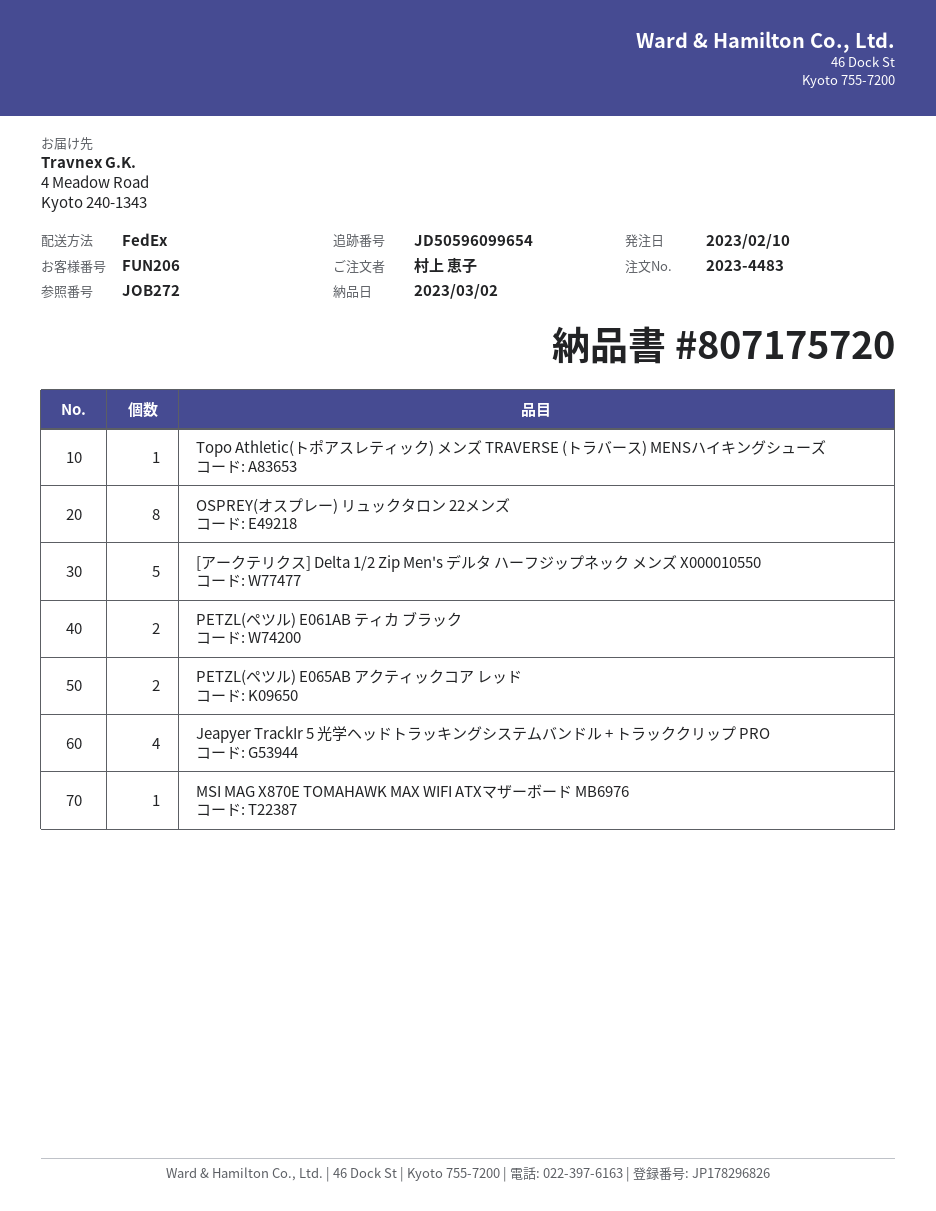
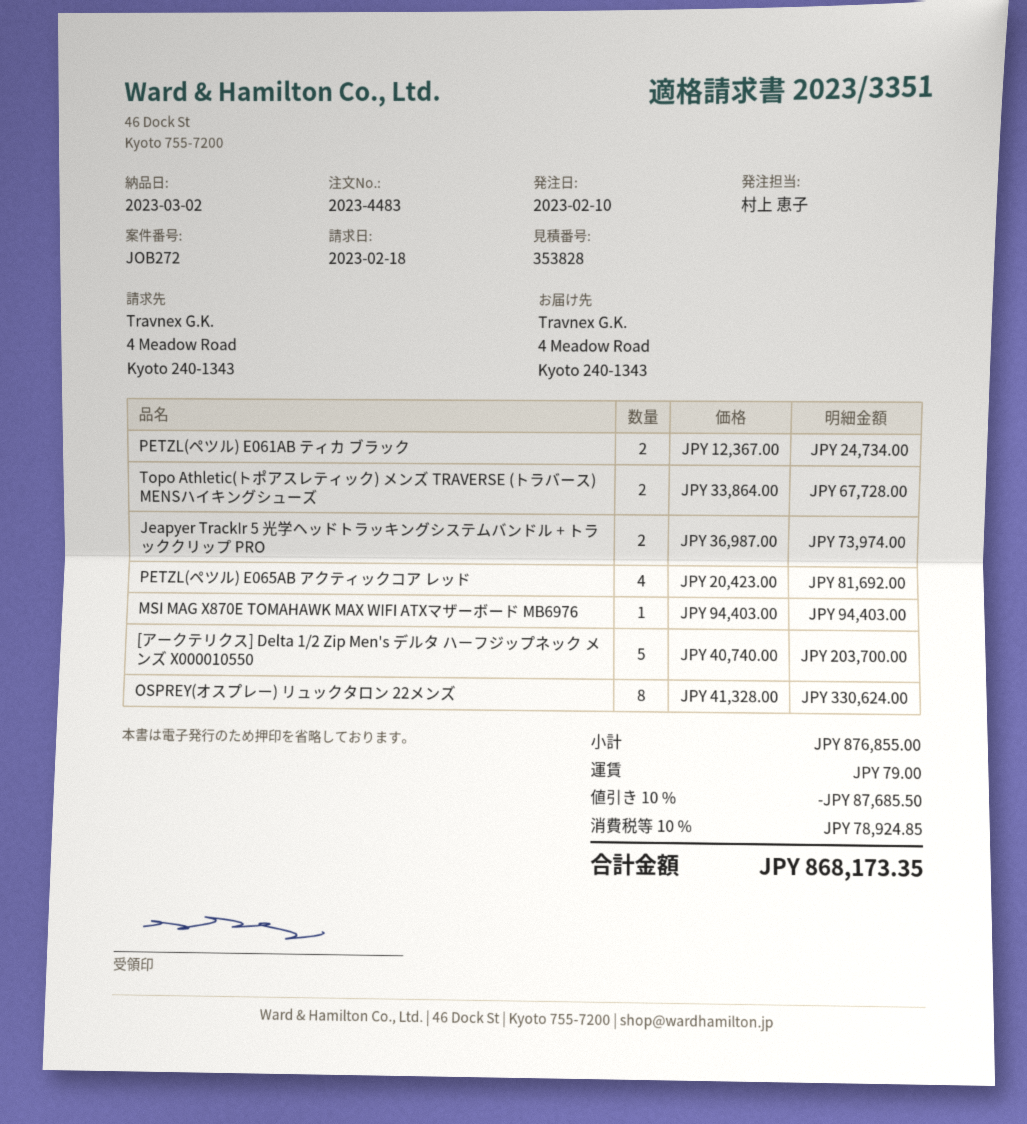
Topo Athletic(トポアスレティック) メンズ TRAVERSE (トラバース) MENSハイキングシューズ: 1 -> 2
PETZL(ペツル) E065AB アクティックコア レッド: 2 -> 4
Jeapyer TrackIr 5 光学ヘッドトラッキングシステムバンドル + トラッククリップ PRO: 4 -> 2

